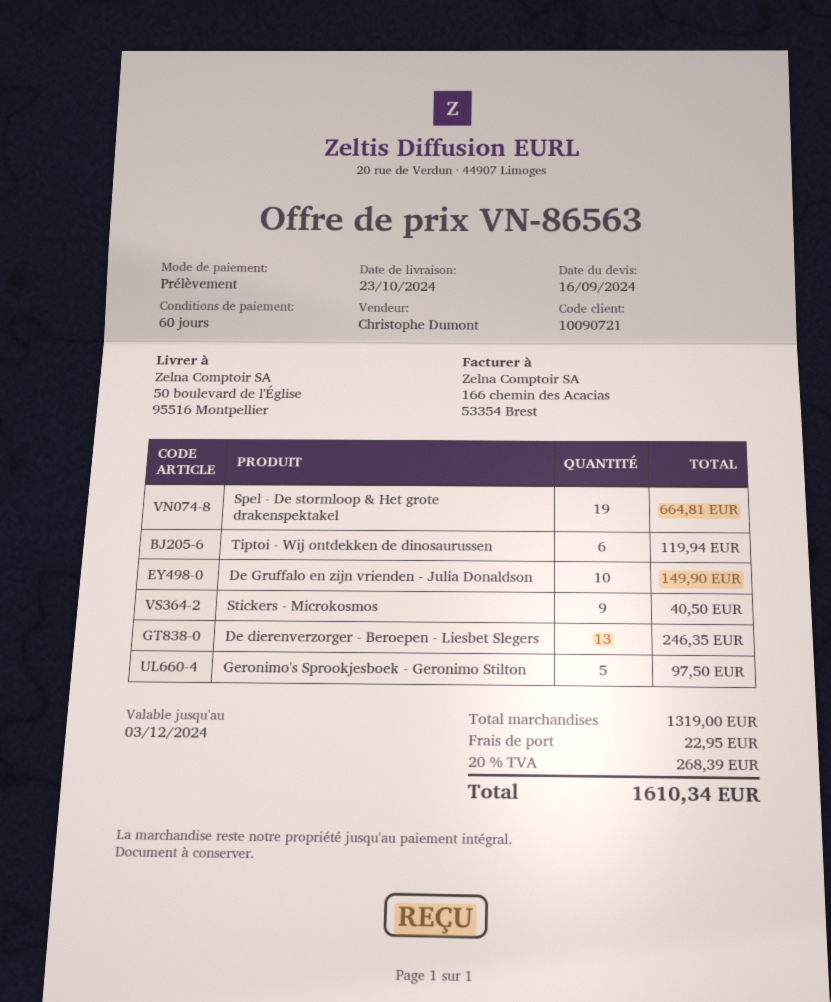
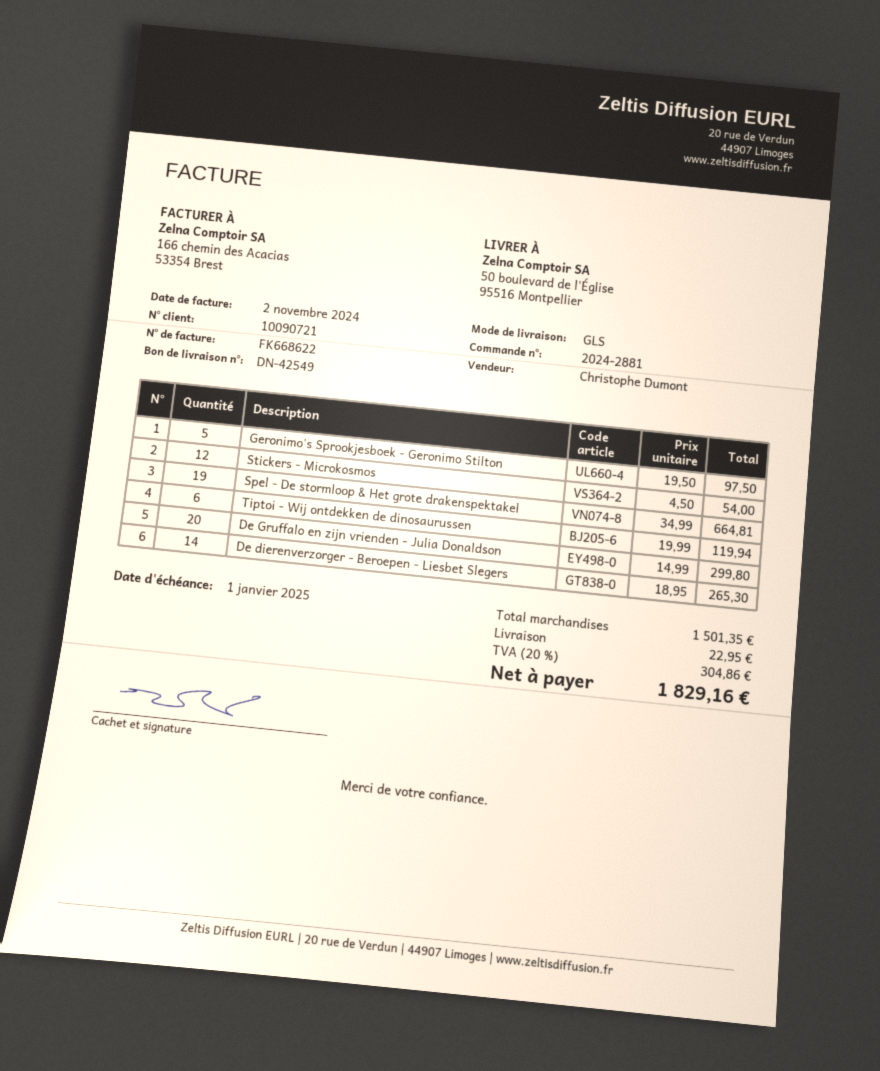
De Gruffalo en zijn vrienden - Julia Donaldson: 10 for 149.90 -> 20 for 299.80
Stickers - Microkosmos: 9 for 40.50 -> 12 for 54.00
De dierenverzorger - Beroepen - Liesbet Slegers: 13 for 246.35 -> 14 for 265.30
subtotal: 1319.00 -> 1501.35
tax: 20% = 268.39 -> 20% = 304.86
total: 1610.34 -> 1829.16

